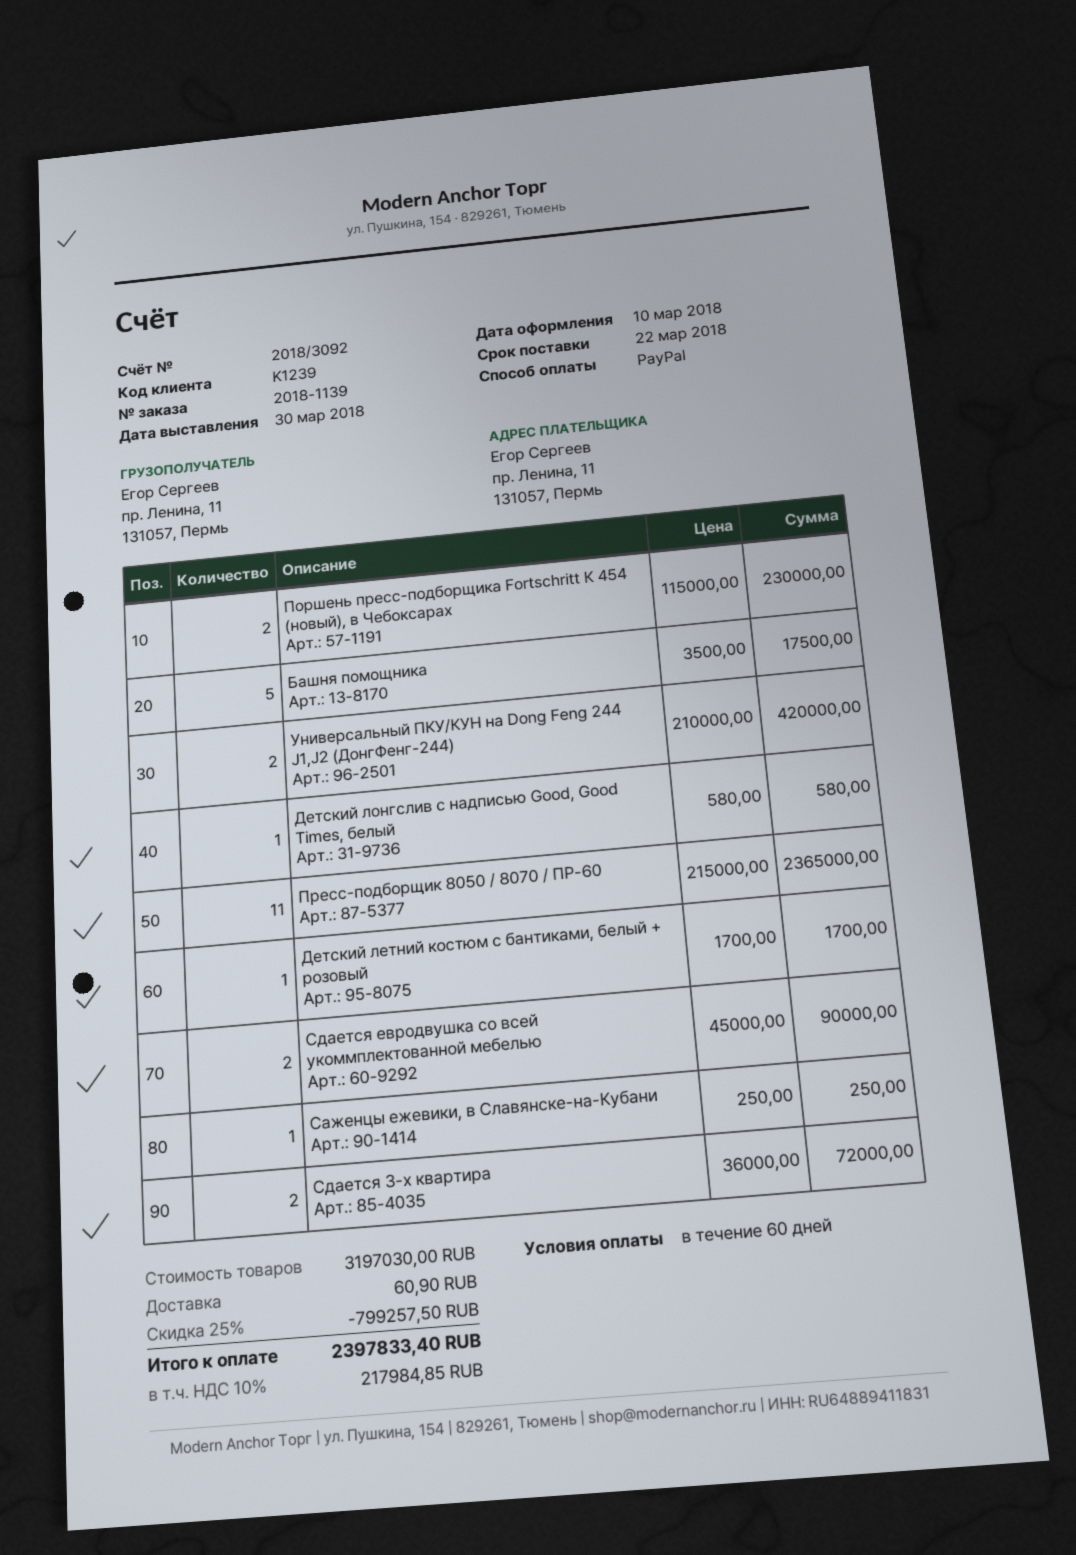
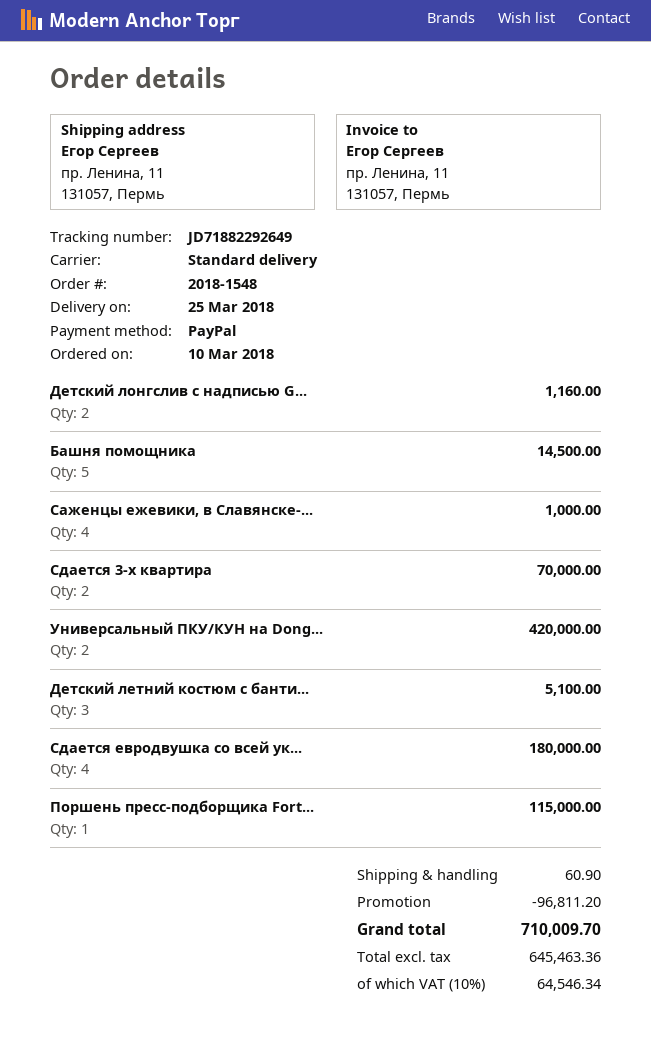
order number: 2018-1139 -> 2018-1548
delivery date: 2018-03-22 -> 2018-03-25
Поршень пресс-подборщика Fortschritt К 454 (новый), в Чебоксарах: 2 for 230000.00 -> 1 for 115000.00
Башня помощника: 5 for 17500.00 -> 5 for 14500.00
Детский лонгслив с надписью Good, Good Times, белый: 1 for 580.00 -> 2 for 1160.00
Пресс-подборщик 8050 / 8070 / ПР-60: 11 for 2365000.00 -> none
Детский летний костюм с бантиками, белый + розовый: 1 for 1700.00 -> 3 for 5100.00
Сдается евродвушка со всей укоммплектованной мебелью: 2 for 90000.00 -> 4 for 180000.00
Саженцы ежевики, в Славянске-на-Кубани: 1 for 250.00 -> 4 for 1000.00
Сдается 3-х квартира: 2 for 72000.00 -> 2 for 70000.00
discount: 799257.50 -> 96811.20
tax: 10% = 217984.85 -> 10% = 64546.34
total: 2397833.40 -> 710009.70

